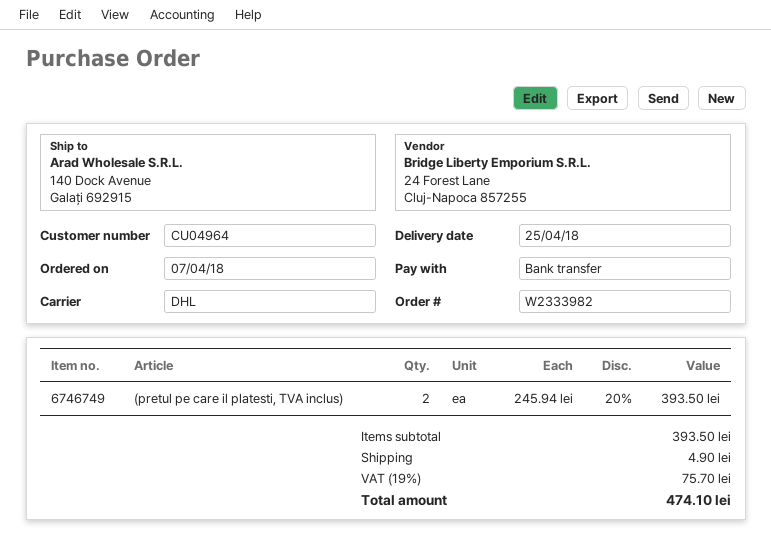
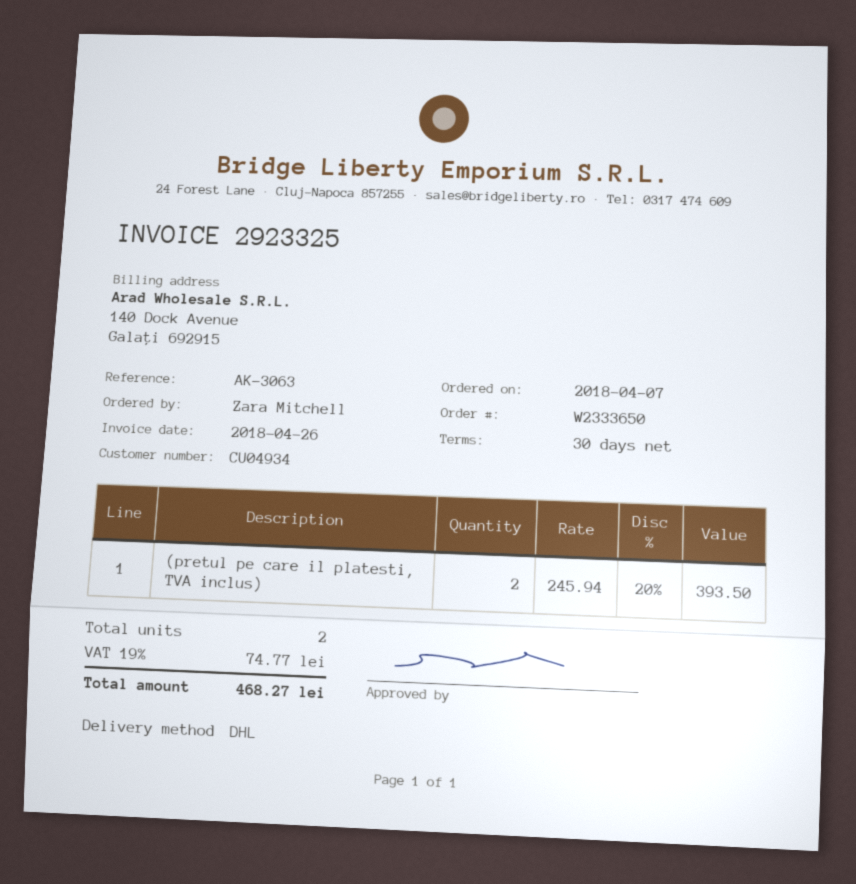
order number: W2333982 -> W2333650
customer number: CU04964 -> CU04934
shipping: 4.90 -> none
tax: 19% = 75.70 -> 19% = 74.77
total: 474.10 -> 468.27

